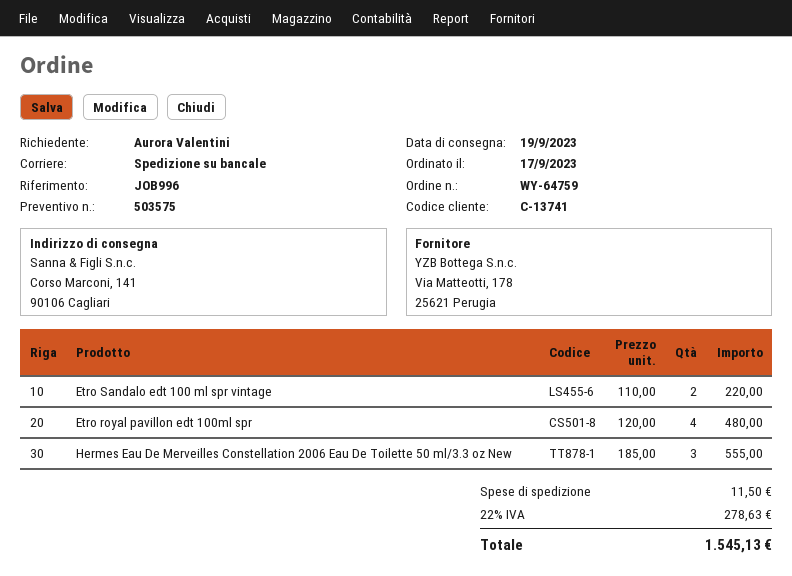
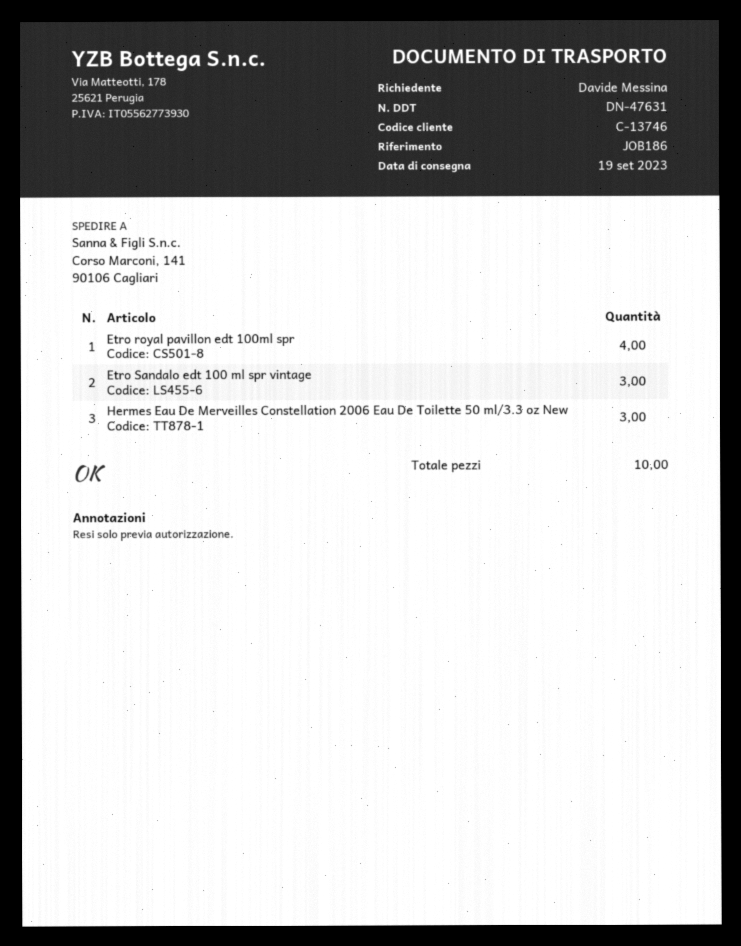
customer number: C-13741 -> C-13746
reference: JOB996 -> JOB186
ordered by: Aurora Valentini -> Davide Messina
Etro Sandalo edt 100 ml spr vintage: 2 -> 3

